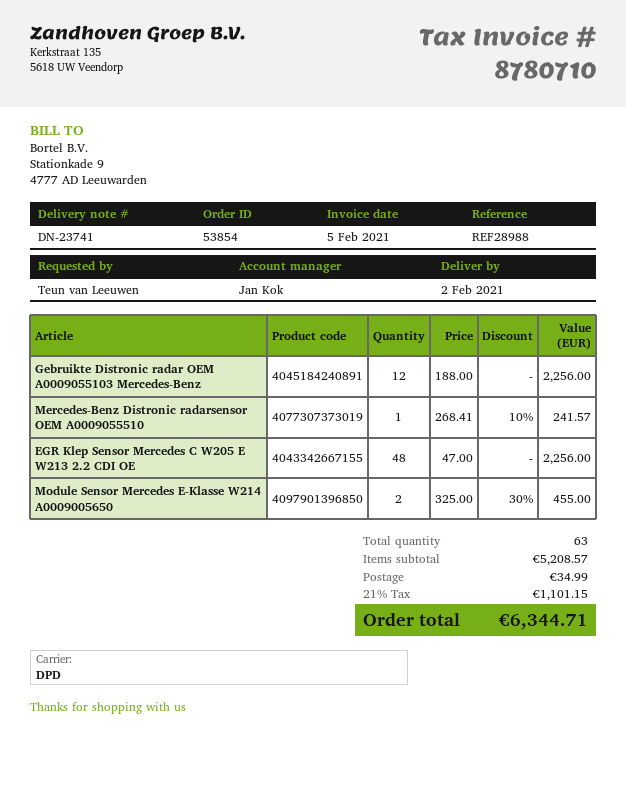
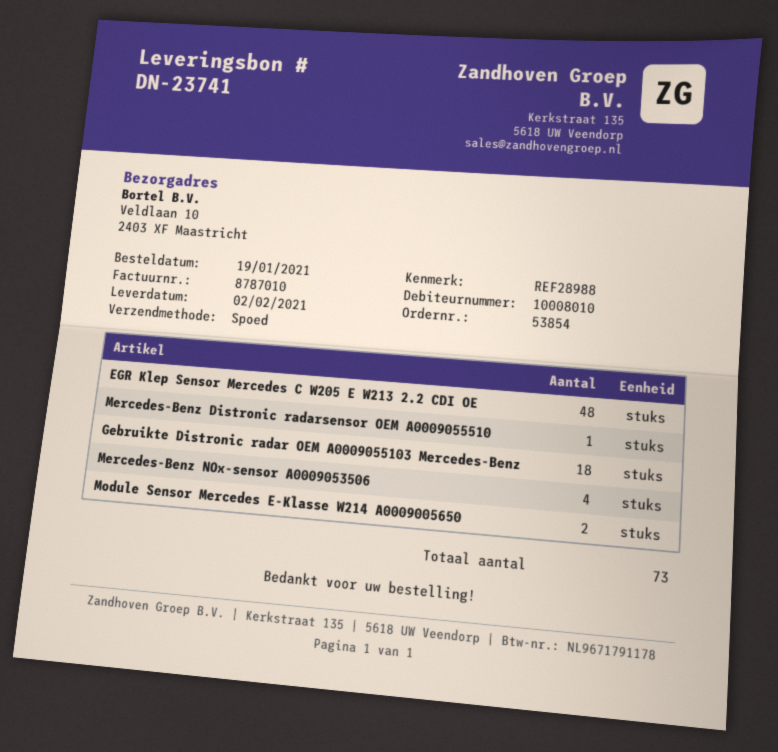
invoice number: 8780710 -> 8787010
shipping method: DPD -> express
Gebruikte Distronic radar OEM A0009055103 Mercedes-Benz: 12 -> 18
Mercedes-Benz NOx-sensor A0009053506: none -> 4
total quantity: 63 -> 73

